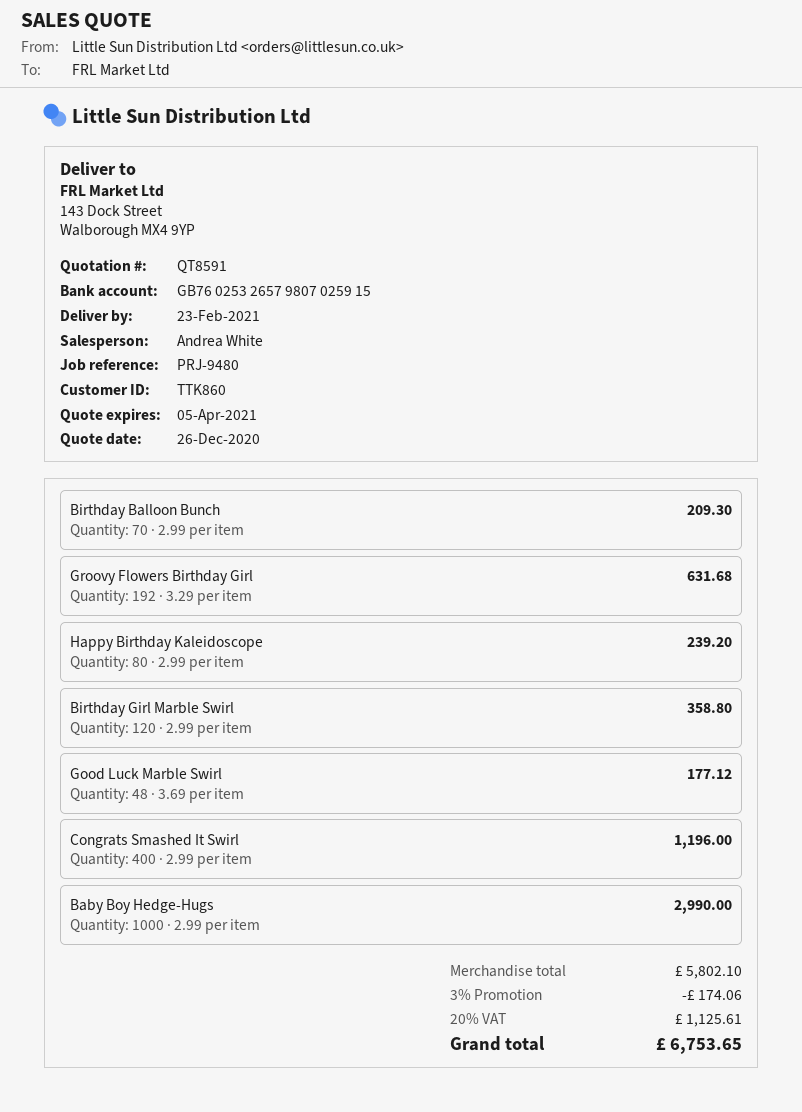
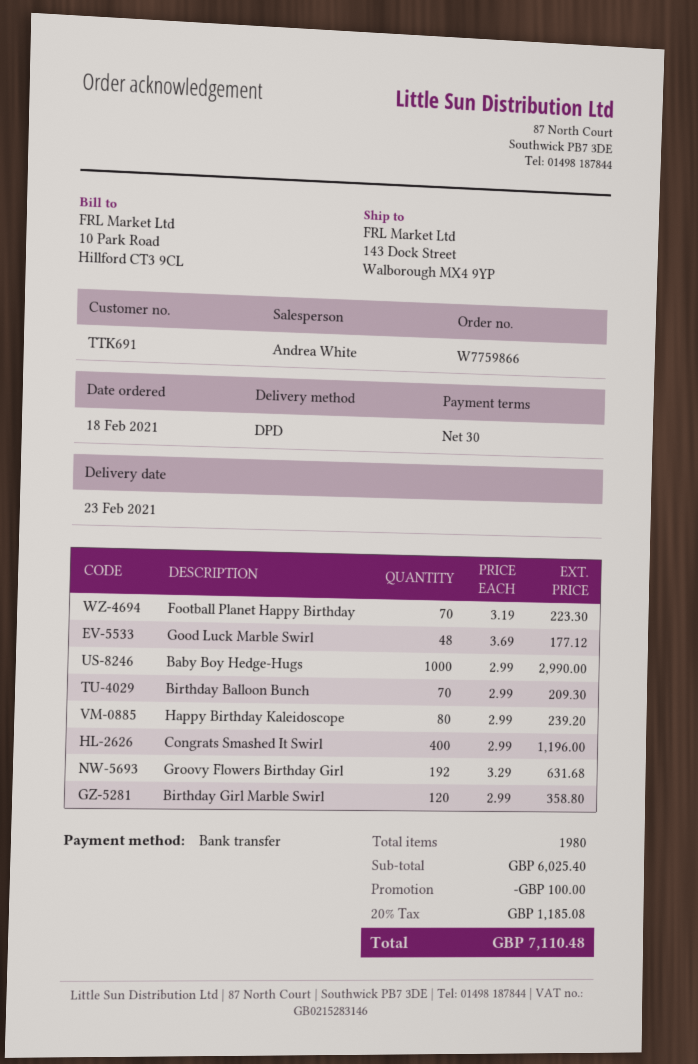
customer number: TTK860 -> TTK691
Football Planet Happy Birthday: none -> 70 x 3.19 = 223.30
subtotal: 5802.10 -> 6025.40
discount: 174.06 -> 100.00
tax: 20% = 1125.61 -> 20% = 1185.08
total: 6753.65 -> 7110.48

